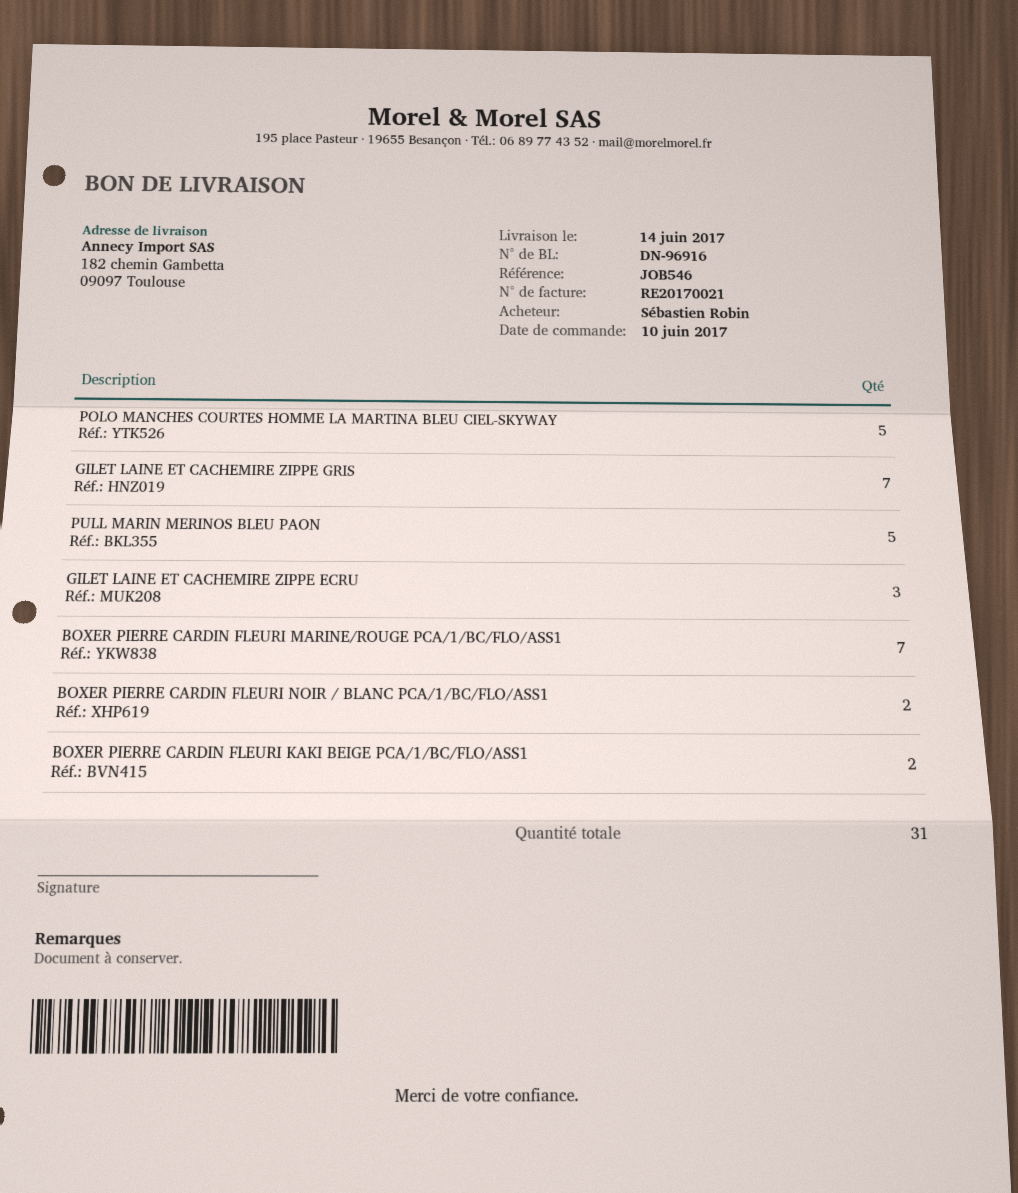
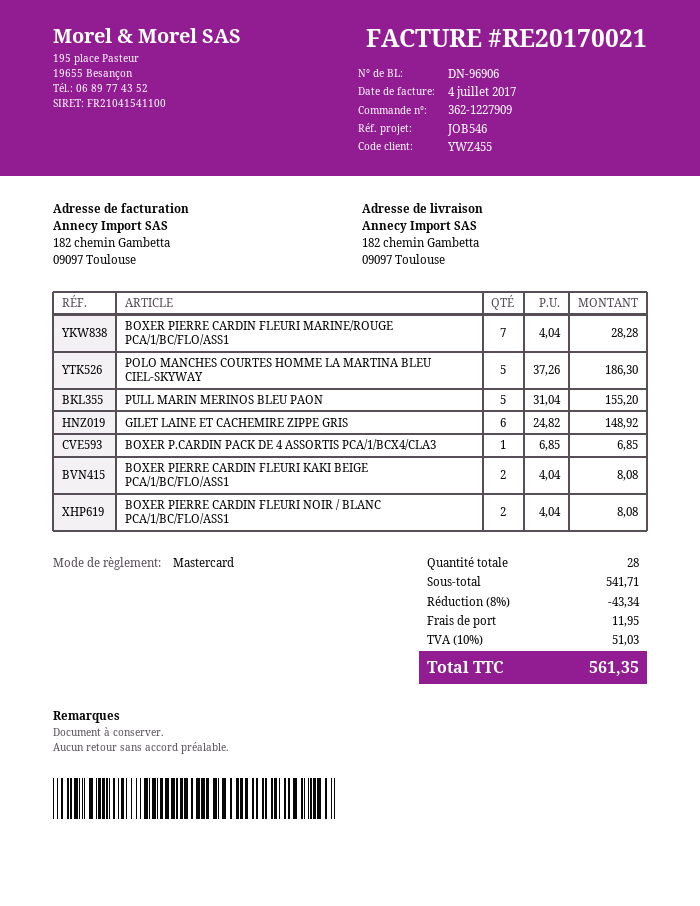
delivery note number: DN-96916 -> DN-96906
GILET LAINE ET CACHEMIRE ZIPPE GRIS: 7 -> 6
GILET LAINE ET CACHEMIRE ZIPPE ECRU: 3 -> none
BOXER P.CARDIN PACK DE 4 ASSORTIS PCA/1/BCX4/CLA3: none -> 1
total quantity: 31 -> 28

